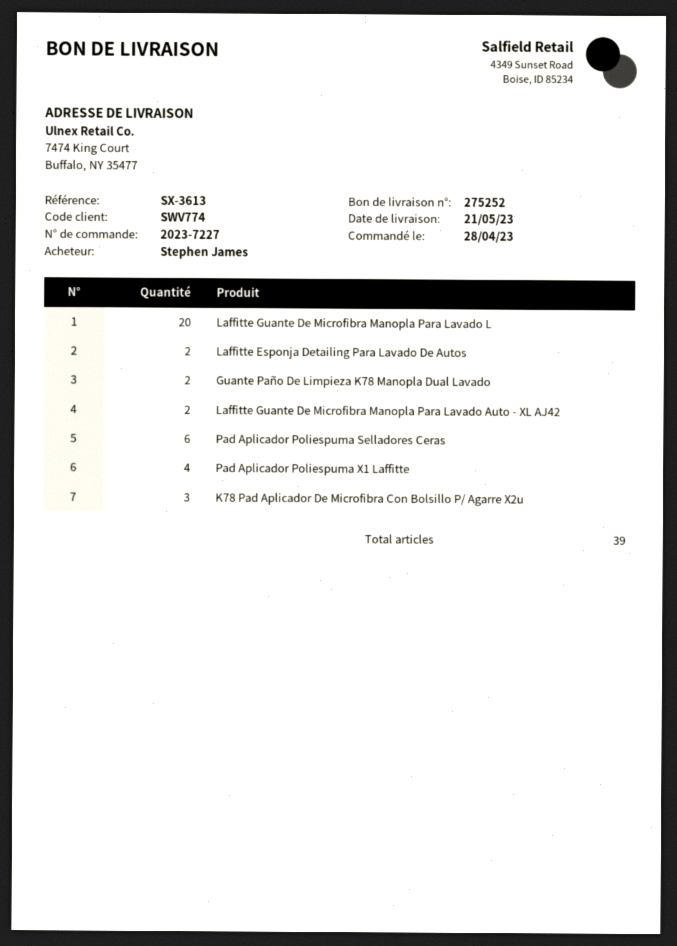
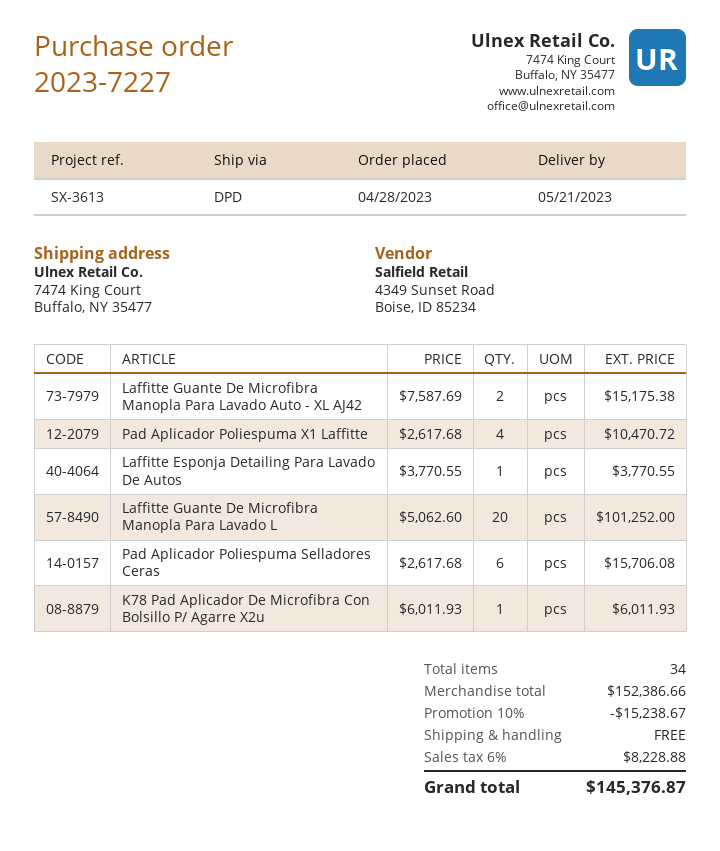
Laffitte Esponja Detailing Para Lavado De Autos: 2 -> 1
Guante Paño De Limpieza K78 Manopla Dual Lavado: 2 -> none
K78 Pad Aplicador De Microfibra Con Bolsillo P/ Agarre X2u: 3 -> 1
total quantity: 39 -> 34

